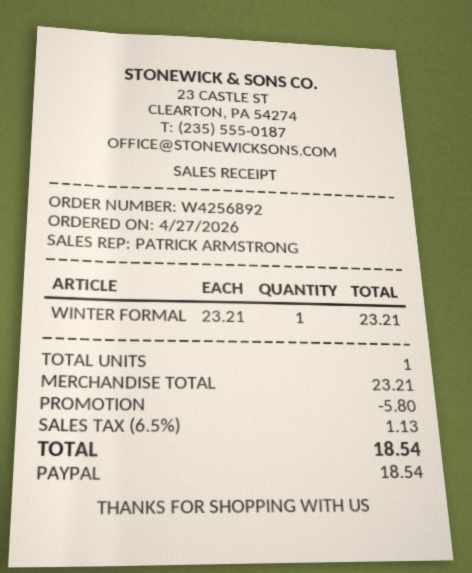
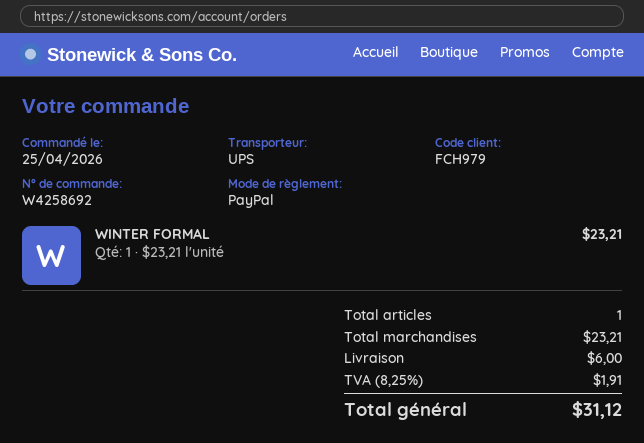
order number: W4256892 -> W4258692
order date: 2026-04-27 -> 2026-04-25
discount: 5.80 -> none
shipping: none -> 6.00
tax: 6.5% = 1.13 -> 8.25% = 1.91
total: 18.54 -> 31.12

